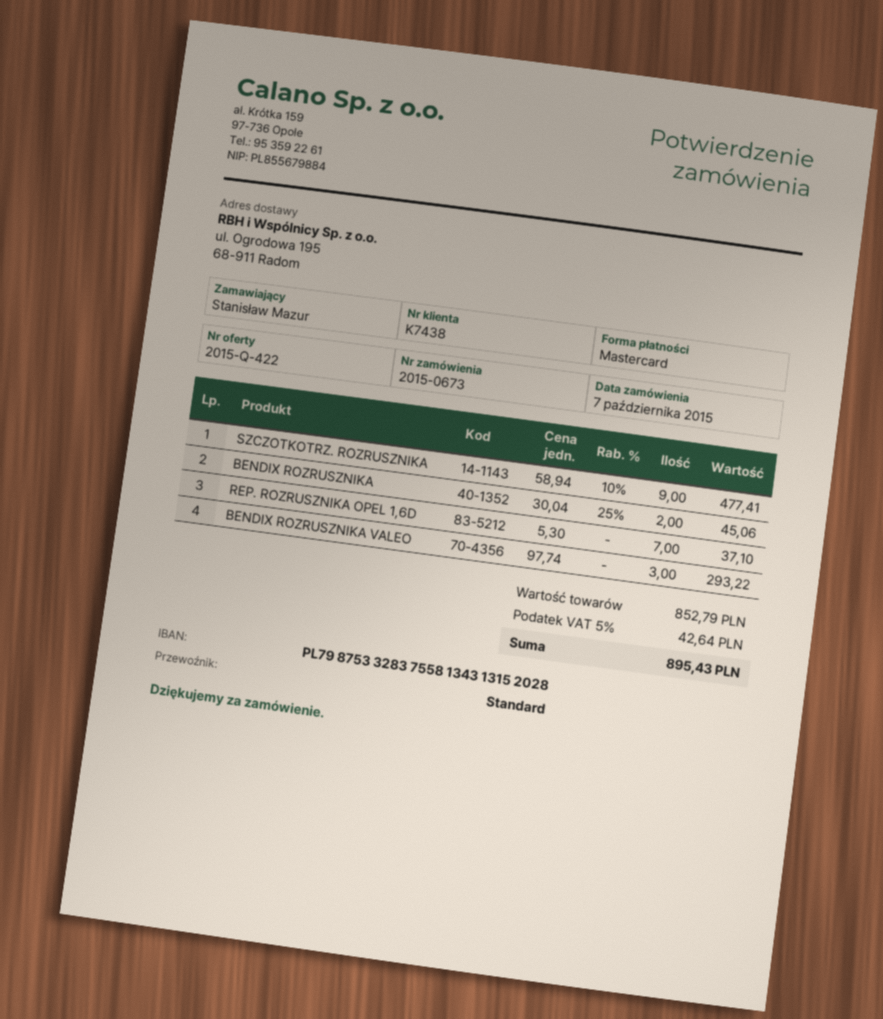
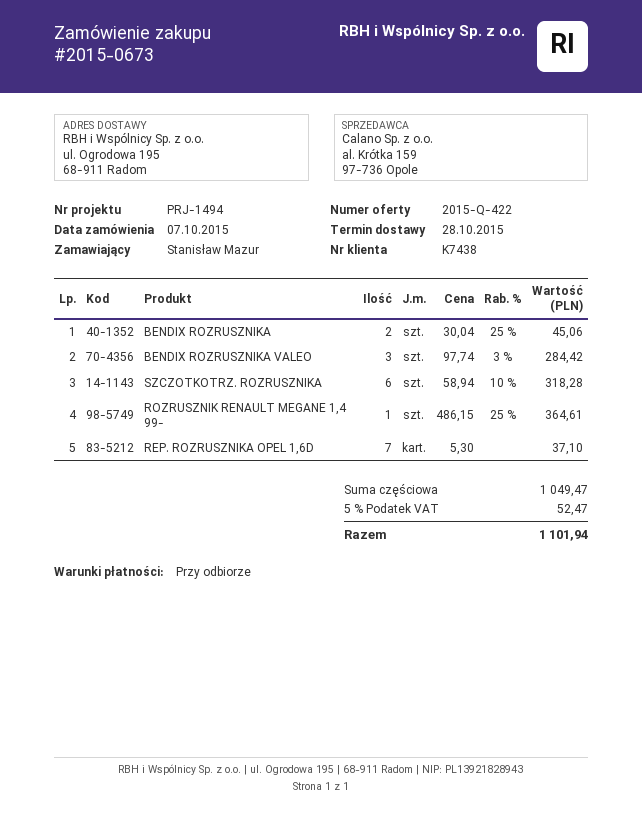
SZCZOTKOTRZ. ROZRUSZNIKA: 9 x 58.94 - 10% = 477.41 -> 6 x 58.94 - 10% = 318.28
BENDIX ROZRUSZNIKA VALEO: 3 x 97.74 = 293.22 -> 3 x 97.74 - 3% = 284.42
ROZRUSZNIK RENAULT MEGANE 1,4 99-: none -> 1 x 486.15 - 25% = 364.61
subtotal: 852.79 -> 1049.47
tax: 5% = 42.64 -> 5% = 52.47
total: 895.43 -> 1101.94

